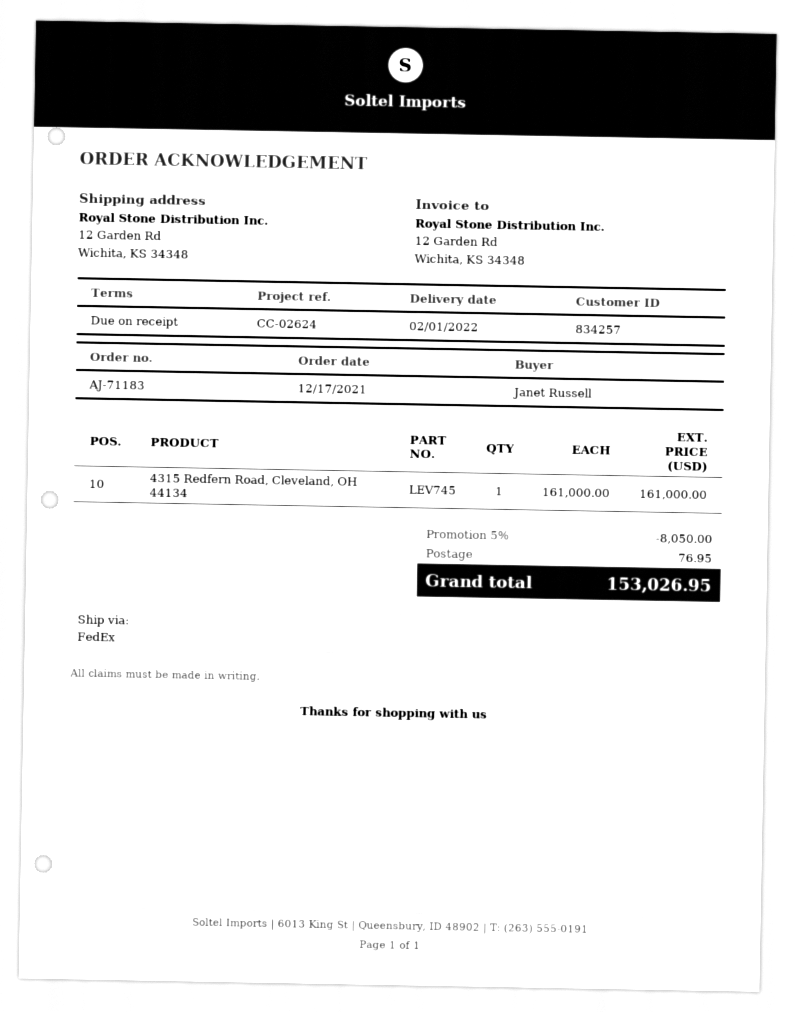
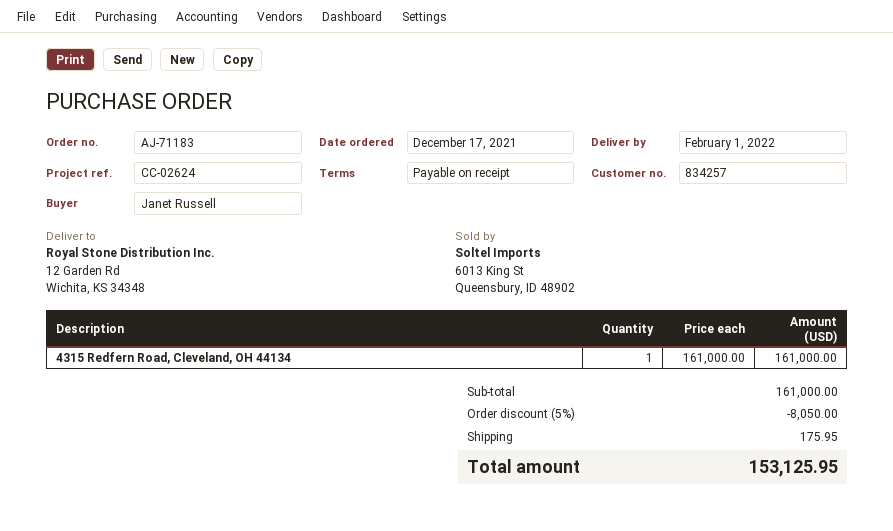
shipping: 76.95 -> 175.95
total: 153026.95 -> 153125.95

